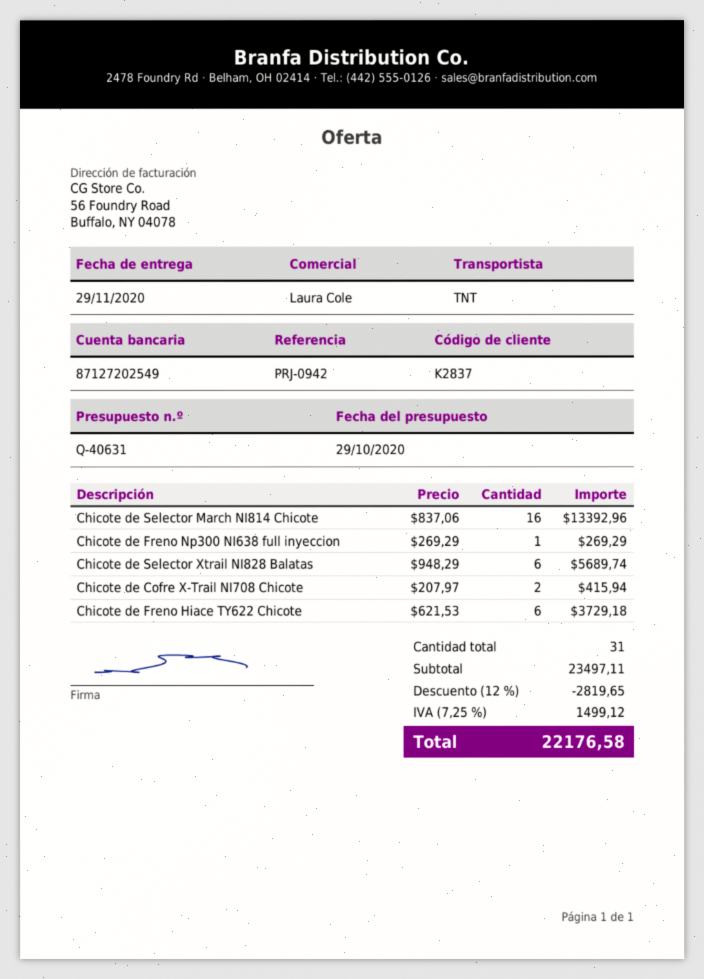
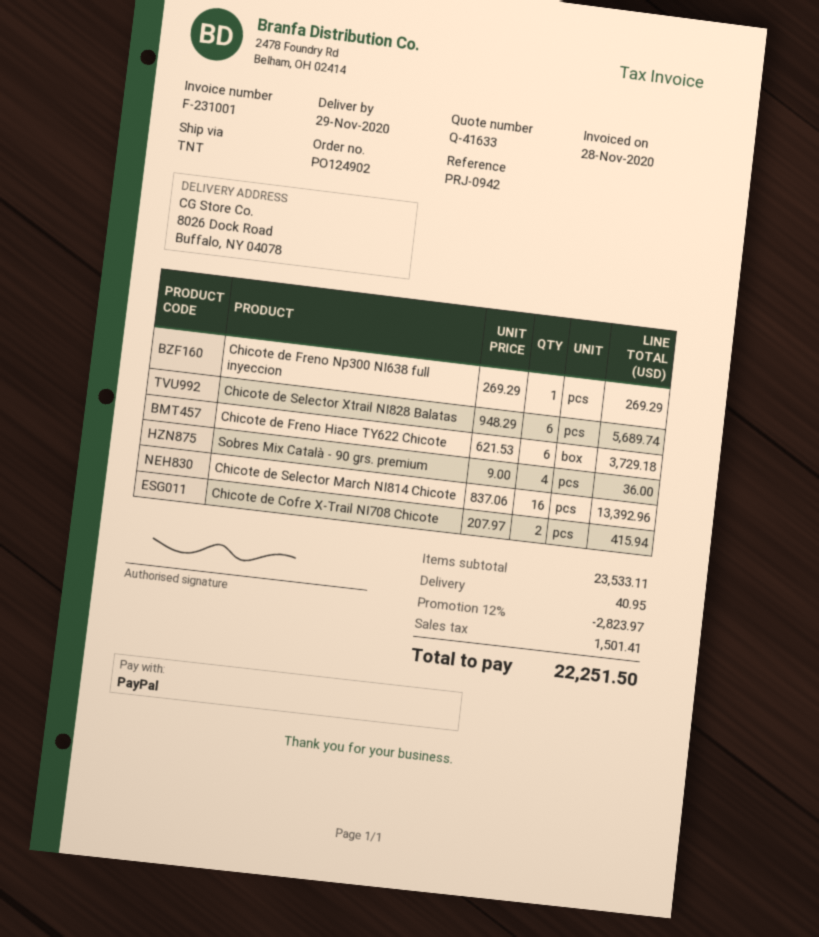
quote number: Q-40631 -> Q-41633
Sobres Mix Català - 90 grs. premium: none -> 4 x 9.00 = 36.00
subtotal: 23497.11 -> 23533.11
discount: 12% = 2819.65 -> 12% = 2823.97
shipping: none -> 40.95
tax: 1499.12 -> 1501.41
total: 22176.58 -> 22251.50

